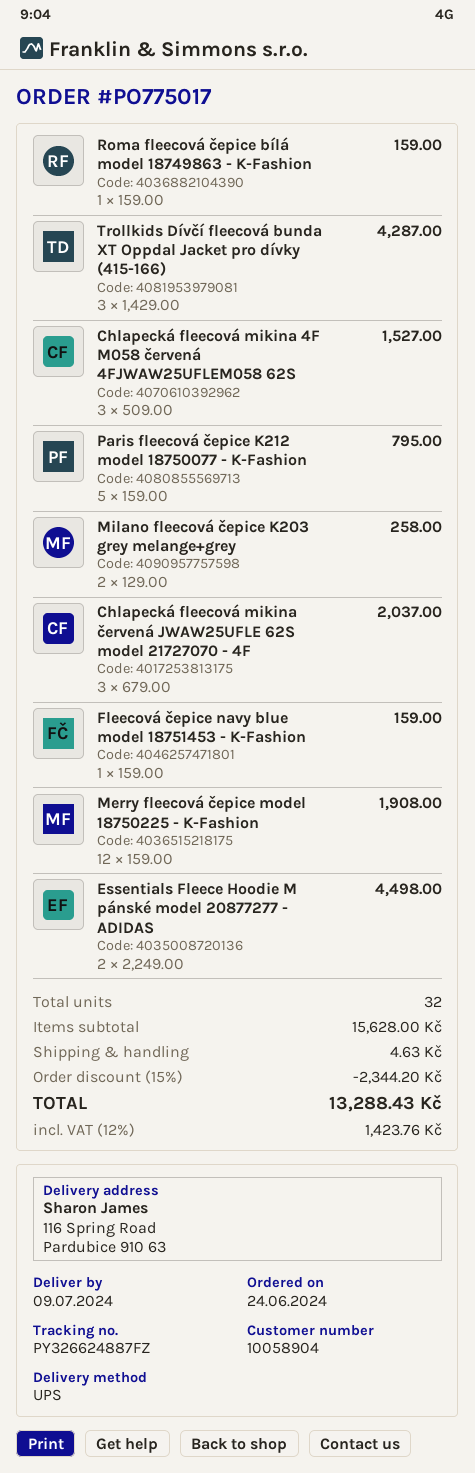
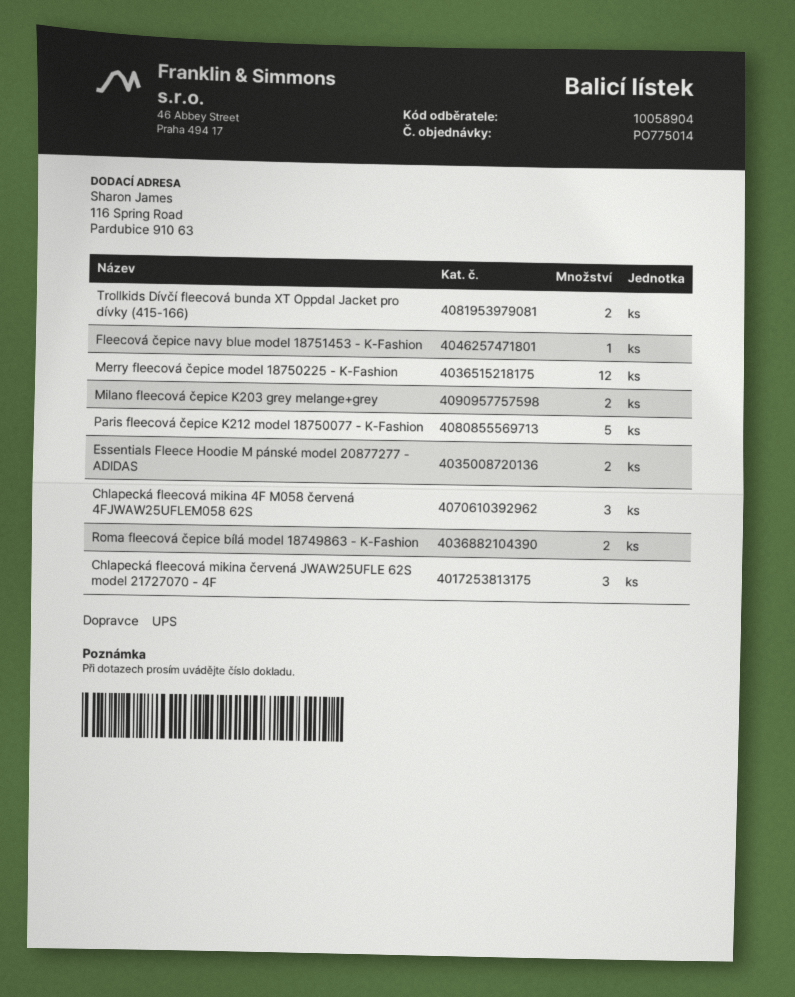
order number: PO775017 -> PO775014
Roma fleecová čepice bílá model 18749863 - K-Fashion: 1 -> 2
Trollkids Dívčí fleecová bunda XT Oppdal Jacket pro dívky (415-166): 3 -> 2

